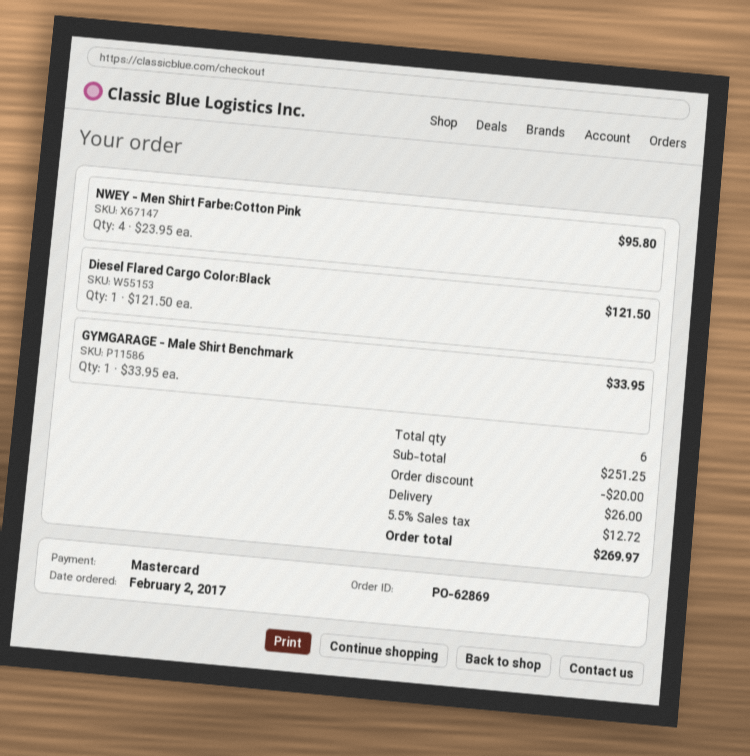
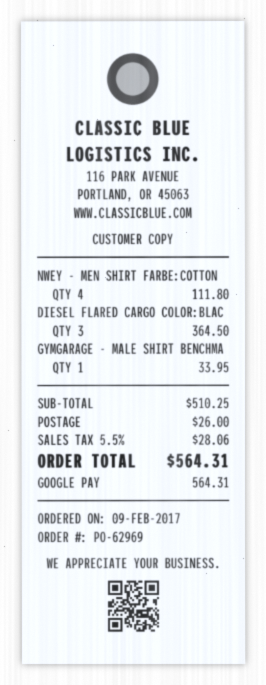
order number: PO-62869 -> PO-62969
order date: 2017-02-02 -> 2017-02-09
payment method: Mastercard -> Google Pay
NWEY - Men Shirt Farbe:Cotton Pink: 4 for 95.80 -> 4 for 111.80
Diesel Flared Cargo Color:Black: 1 for 121.50 -> 3 for 364.50
subtotal: 251.25 -> 510.25
discount: 20.00 -> none
tax: 5.5% = 12.72 -> 5.5% = 28.06
total: 269.97 -> 564.31

